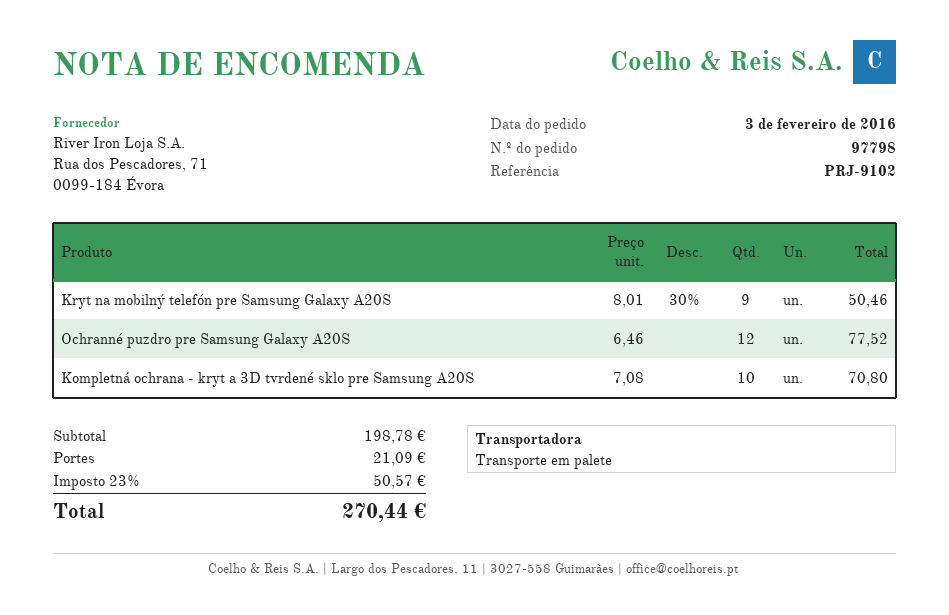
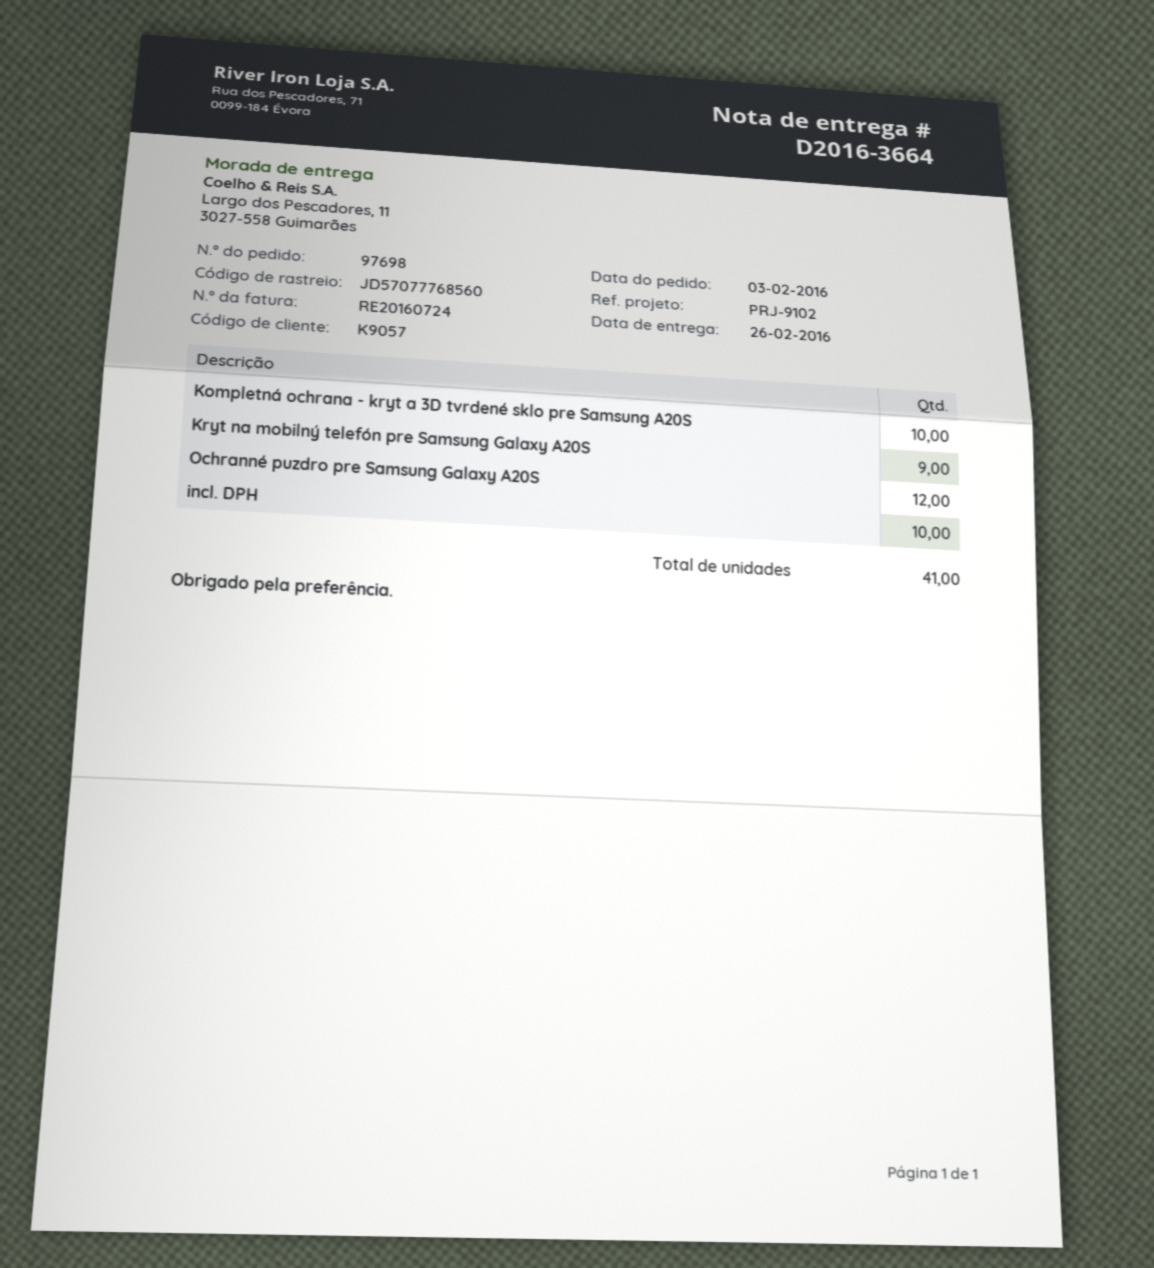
order number: 97798 -> 97698
incl. DPH: none -> 10

